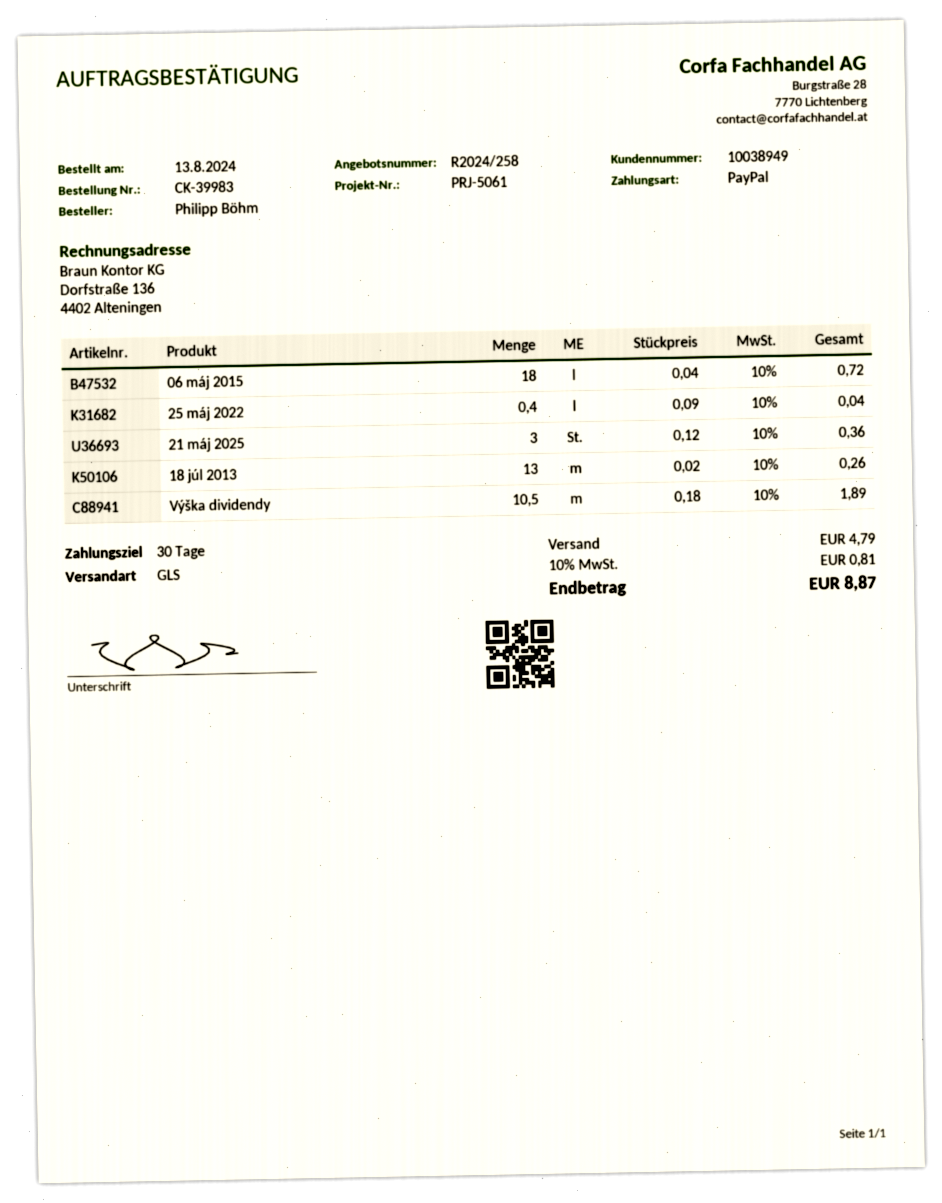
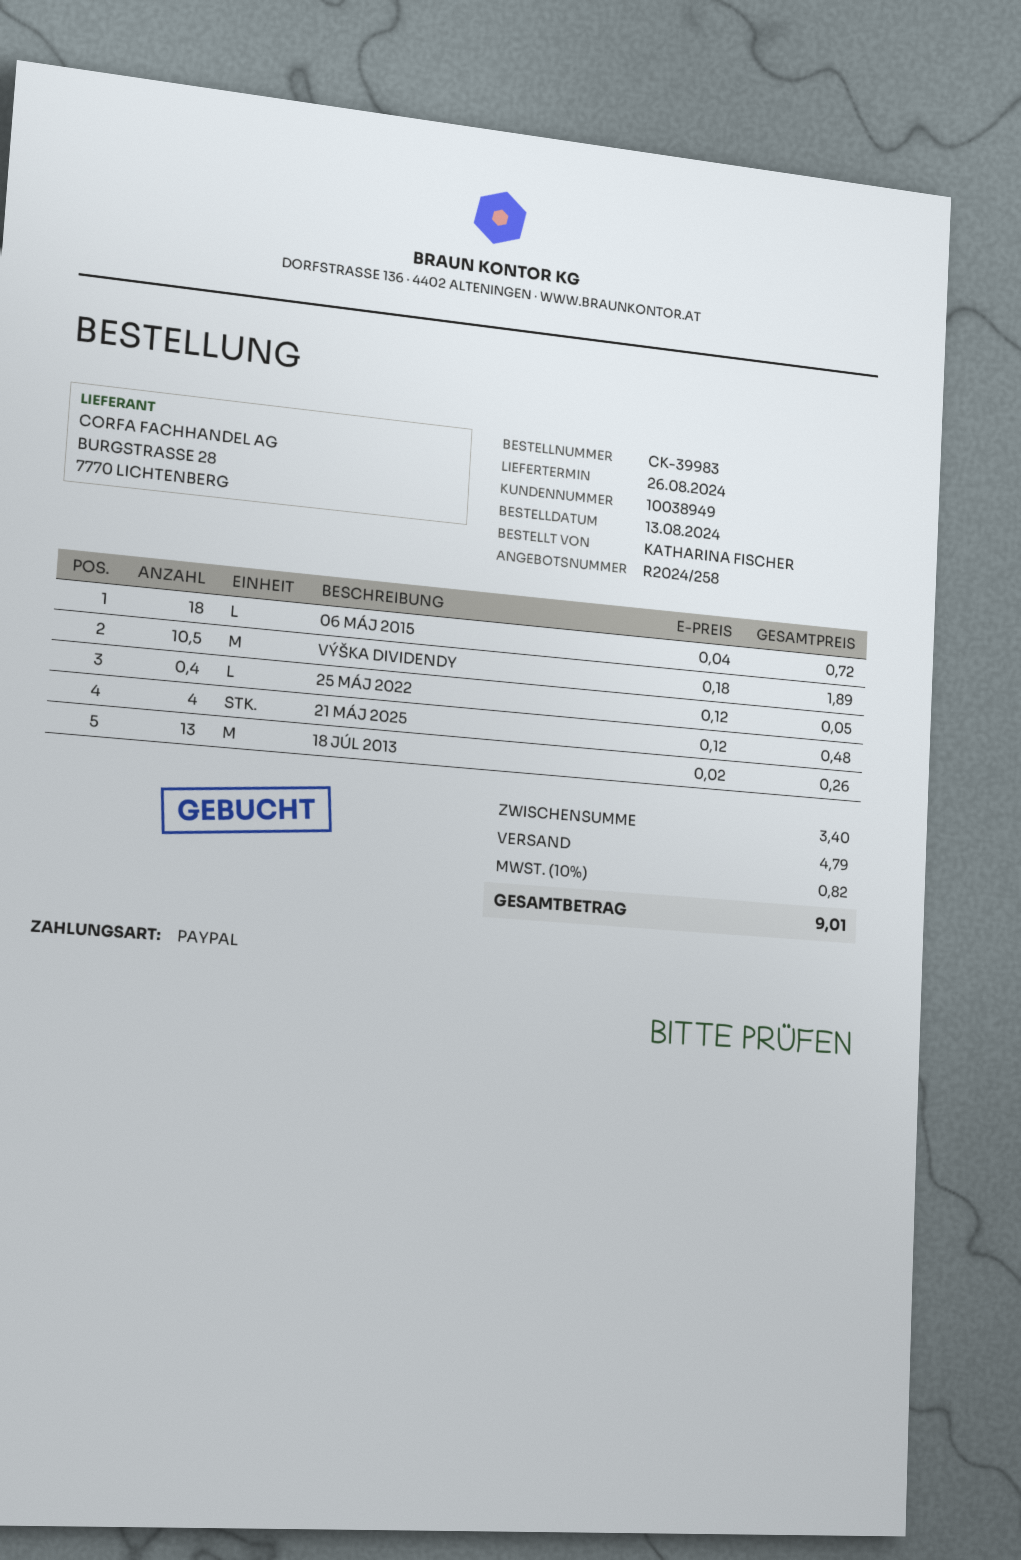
ordered by: Philipp Böhm -> KATHARINA FISCHER
25 máj 2022: 0.4 x 0.09 = 0.04 -> 0.4 x 0.12 = 0.05
21 máj 2025: 3 x 0.12 = 0.36 -> 4 x 0.12 = 0.48
tax: 10% = 0.81 -> 10% = 0.82
total: 8.87 -> 9.01

